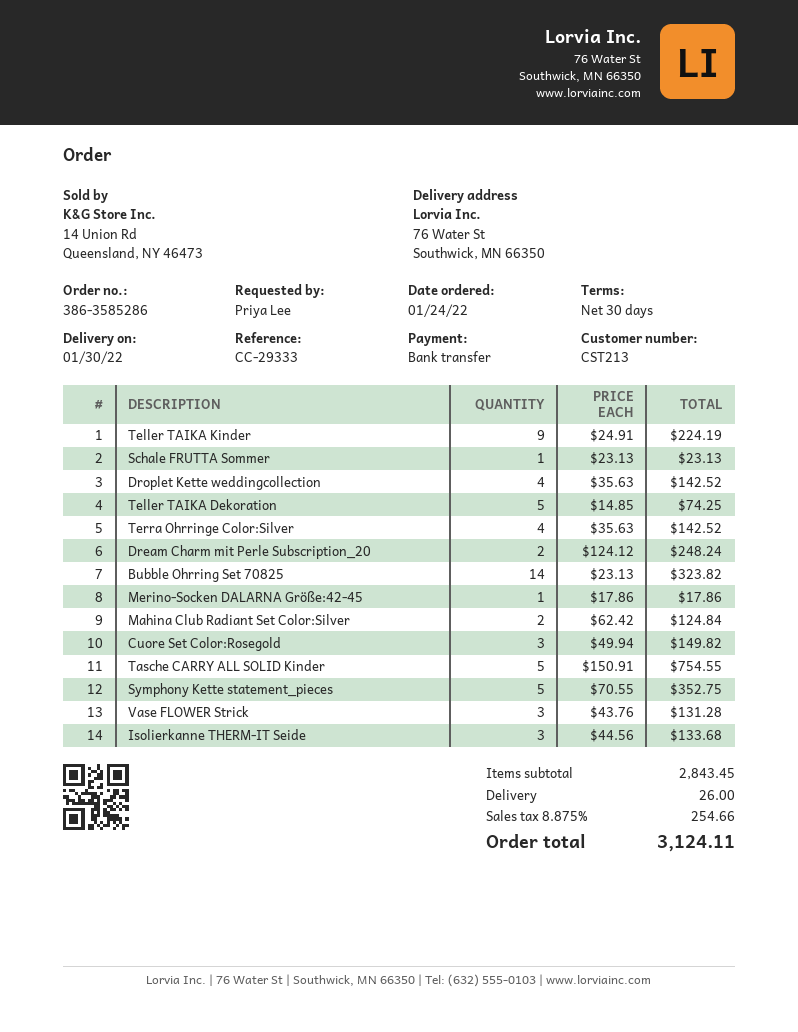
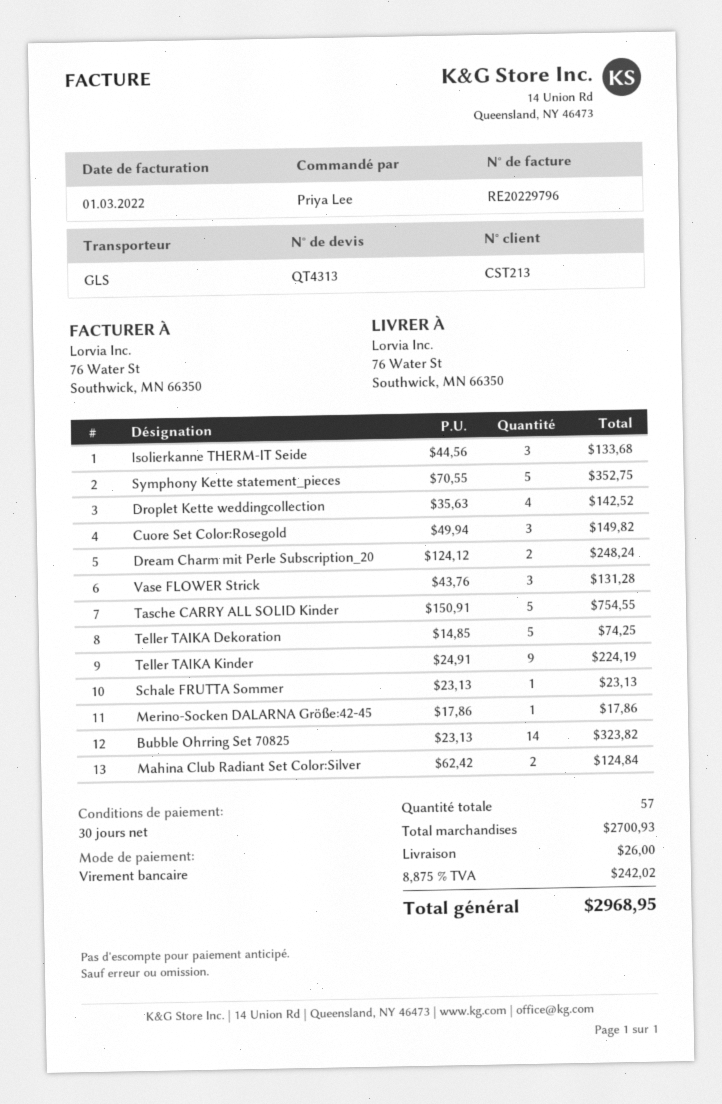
Terra Ohrringe Color:Silver: 4 x 35.63 = 142.52 -> none
subtotal: 2843.45 -> 2700.93
tax: 8.875% = 254.66 -> 8.875% = 242.02
total: 3124.11 -> 2968.95

